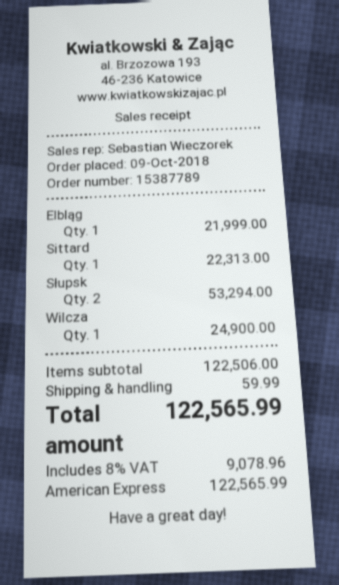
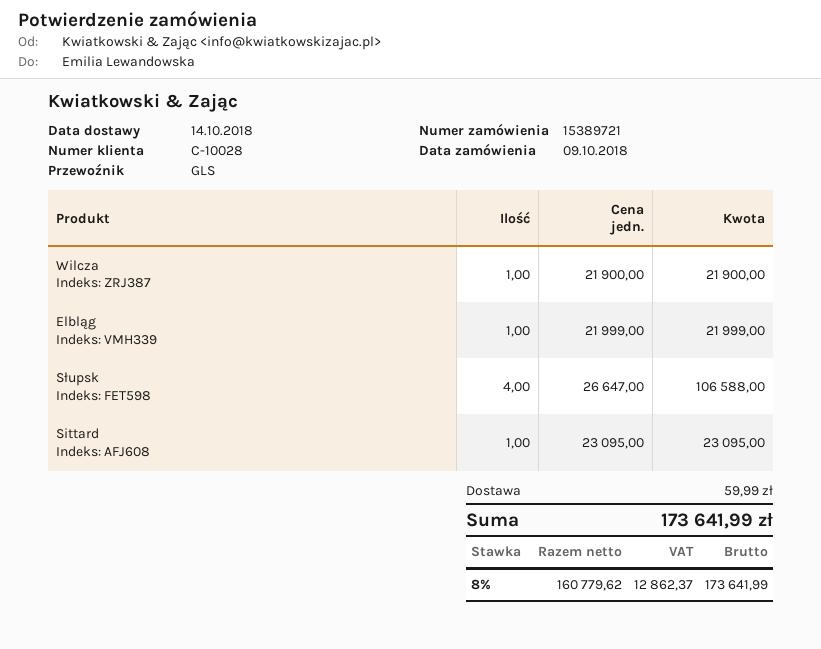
order number: 15387789 -> 15389721
Sittard: 1 for 22313.00 -> 1 for 23095.00
Słupsk: 2 for 53294.00 -> 4 for 106588.00
Wilcza: 1 for 24900.00 -> 1 for 21900.00
tax: 8% = 9078.96 -> 8% = 12862.37
total: 122565.99 -> 173641.99

